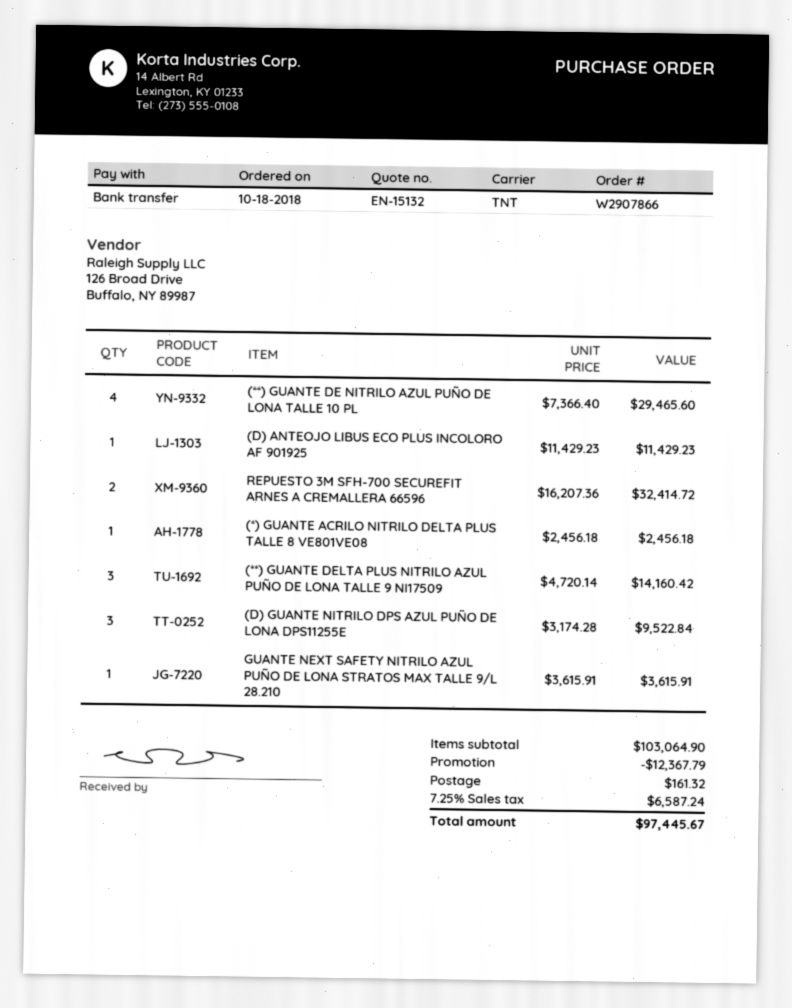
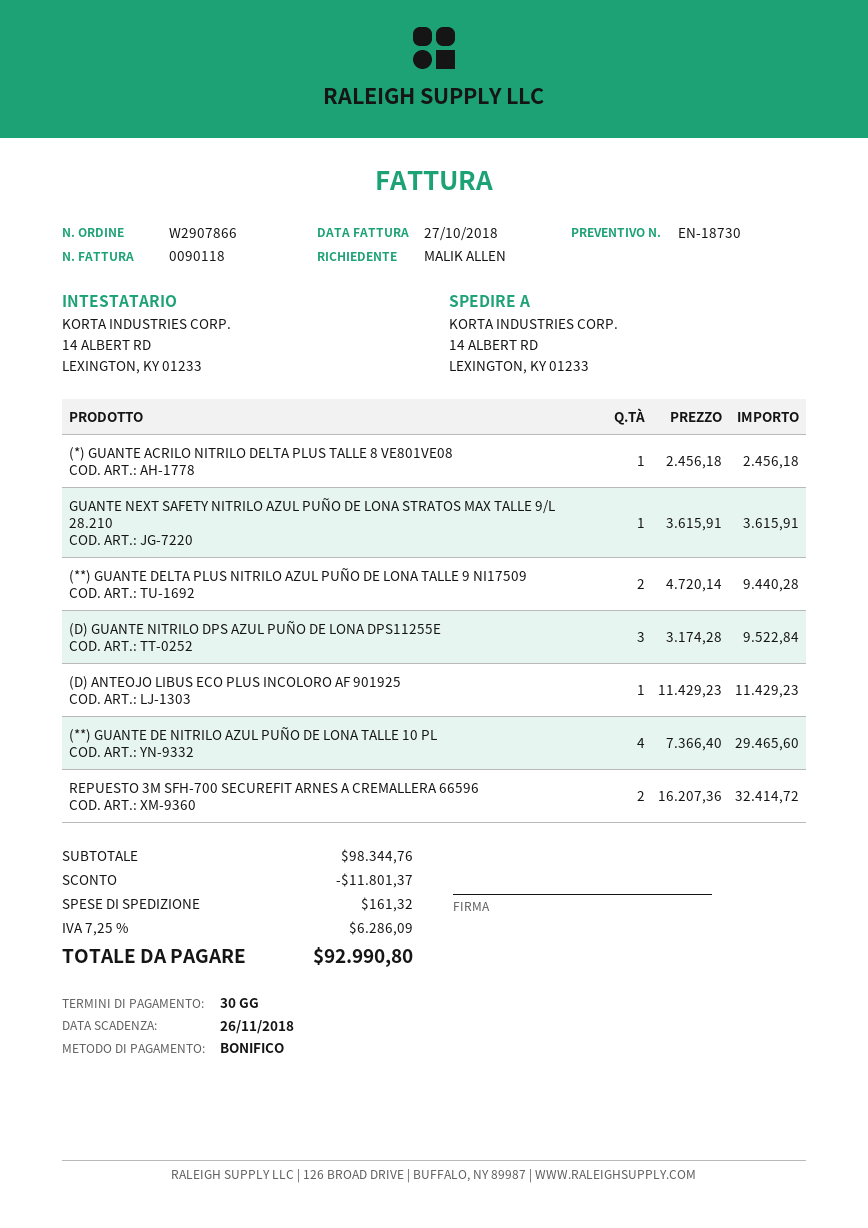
quote number: EN-15132 -> EN-18730
(**) GUANTE DELTA PLUS NITRILO AZUL PUÑO DE LONA TALLE 9 NI17509: 3 x 4720.14 = 14160.42 -> 2 x 4720.14 = 9440.28
subtotal: 103064.90 -> 98344.76
discount: 12367.79 -> 11801.37
tax: 7.25% = 6587.24 -> 7.25% = 6286.09
total: 97445.67 -> 92990.80

